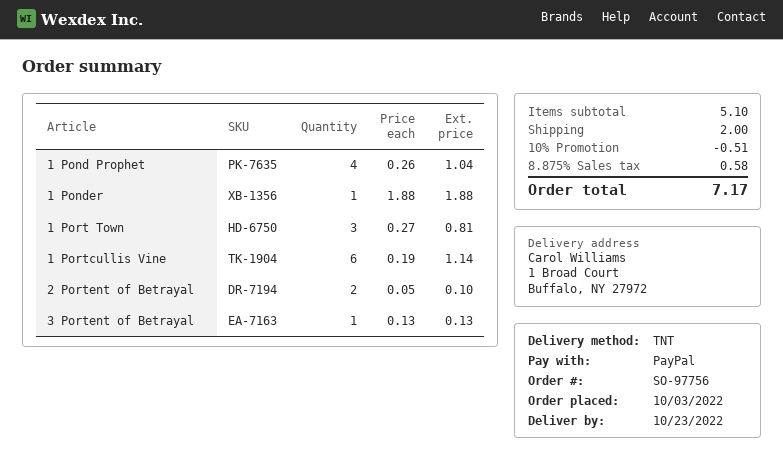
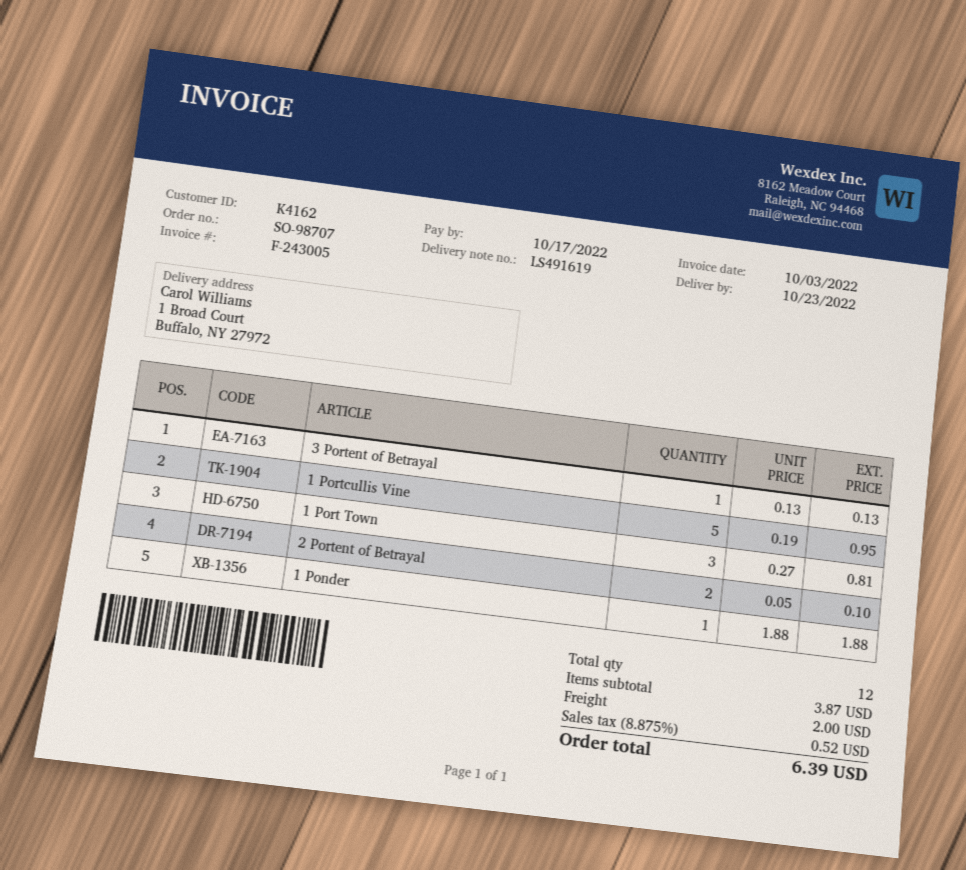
order number: SO-97756 -> SO-98707
1 Pond Prophet: 4 x 0.26 = 1.04 -> none
1 Portcullis Vine: 6 x 0.19 = 1.14 -> 5 x 0.19 = 0.95
subtotal: 5.10 -> 3.87
discount: 10% = 0.51 -> none
tax: 8.875% = 0.58 -> 8.875% = 0.52
total: 7.17 -> 6.39

